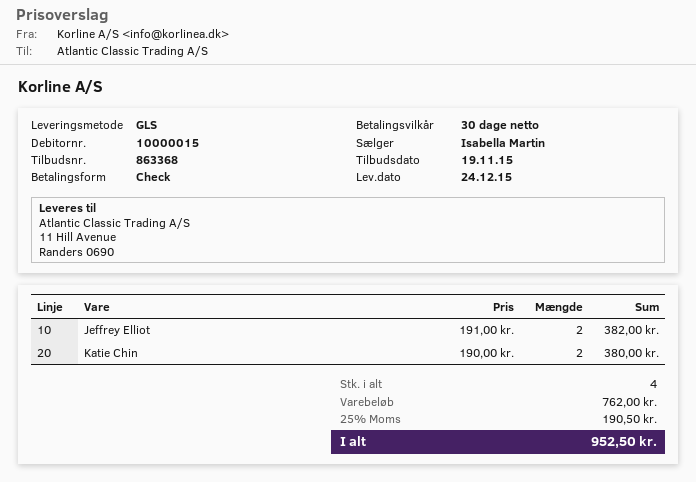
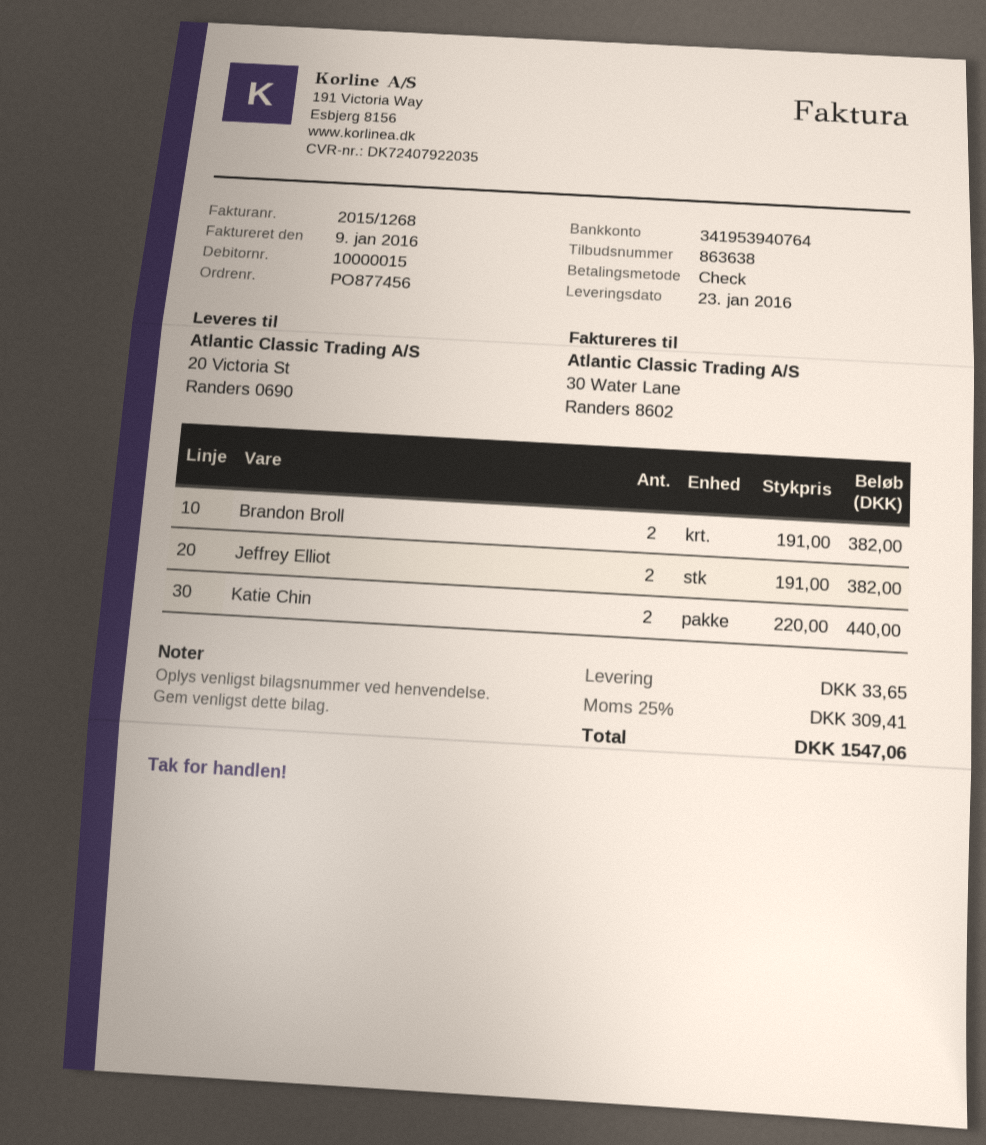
quote number: 863368 -> 863638
delivery date: 2015-12-24 -> 2016-01-23
ship to: 11 Hill Avenue, Randers 0690 -> 20 Victoria St, Randers 0690
Katie Chin: 2 x 190.00 = 380.00 -> 2 x 220.00 = 440.00
Brandon Broll: none -> 2 x 191.00 = 382.00
shipping: none -> 33.65
tax: 25% = 190.50 -> 25% = 309.41
total: 952.50 -> 1547.06

